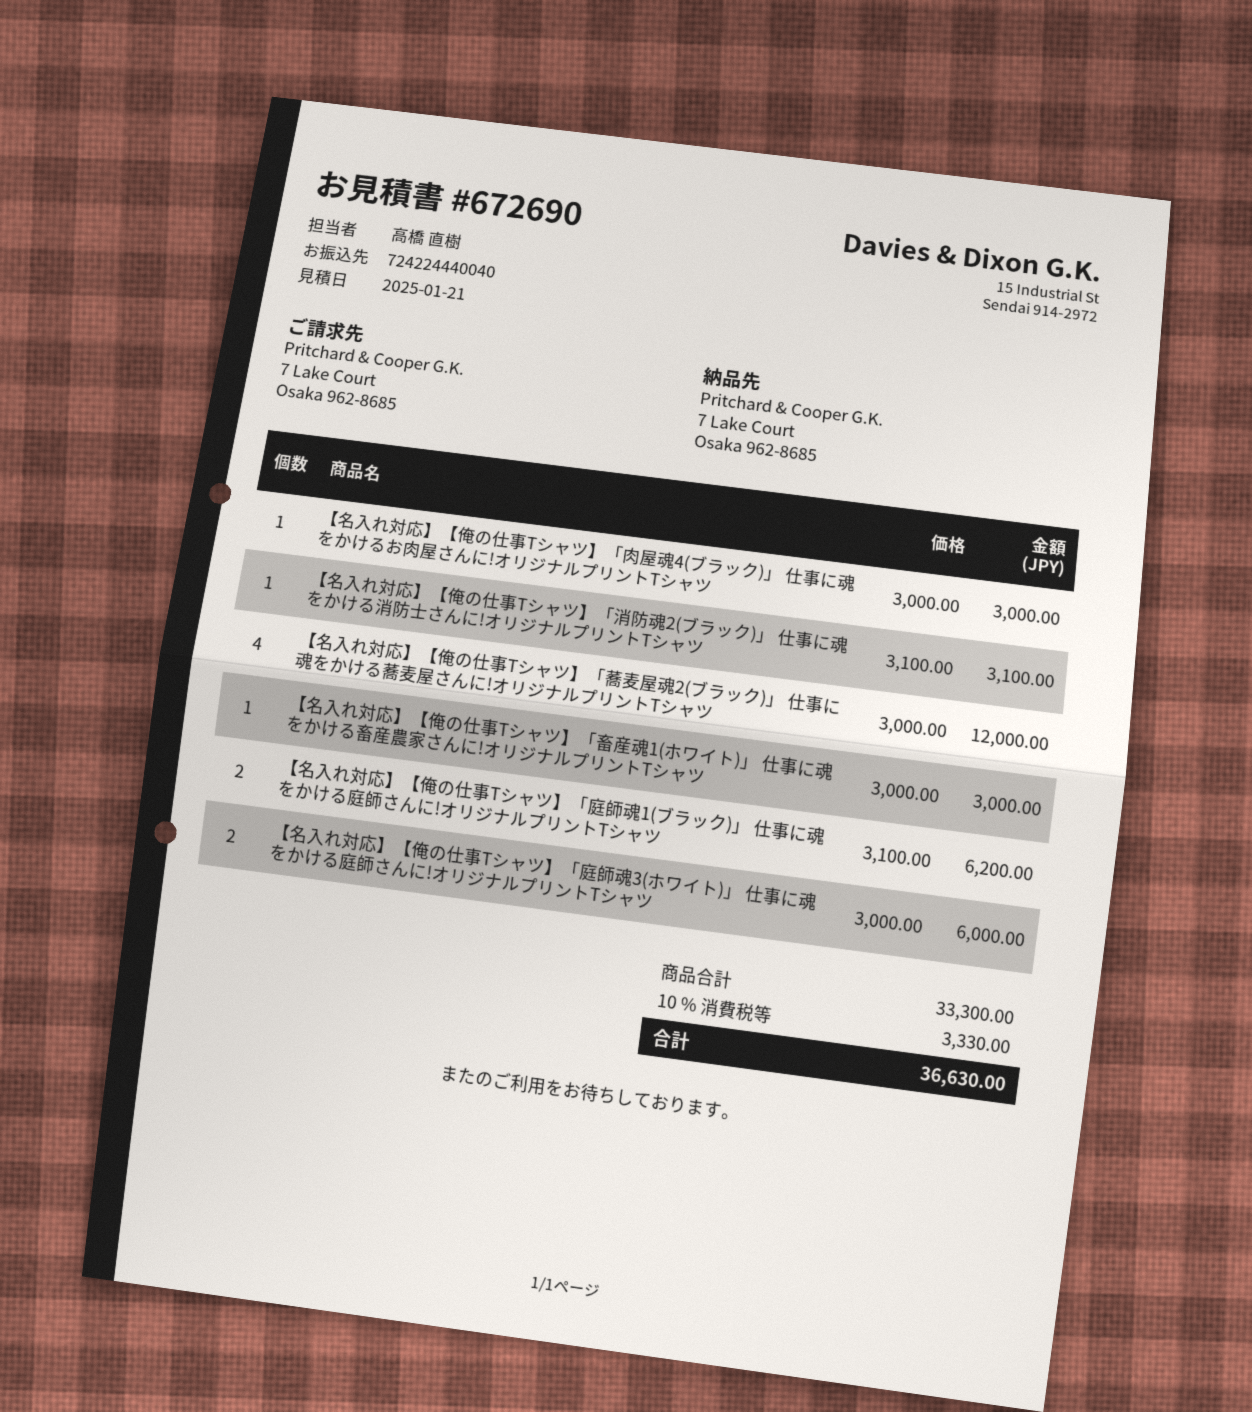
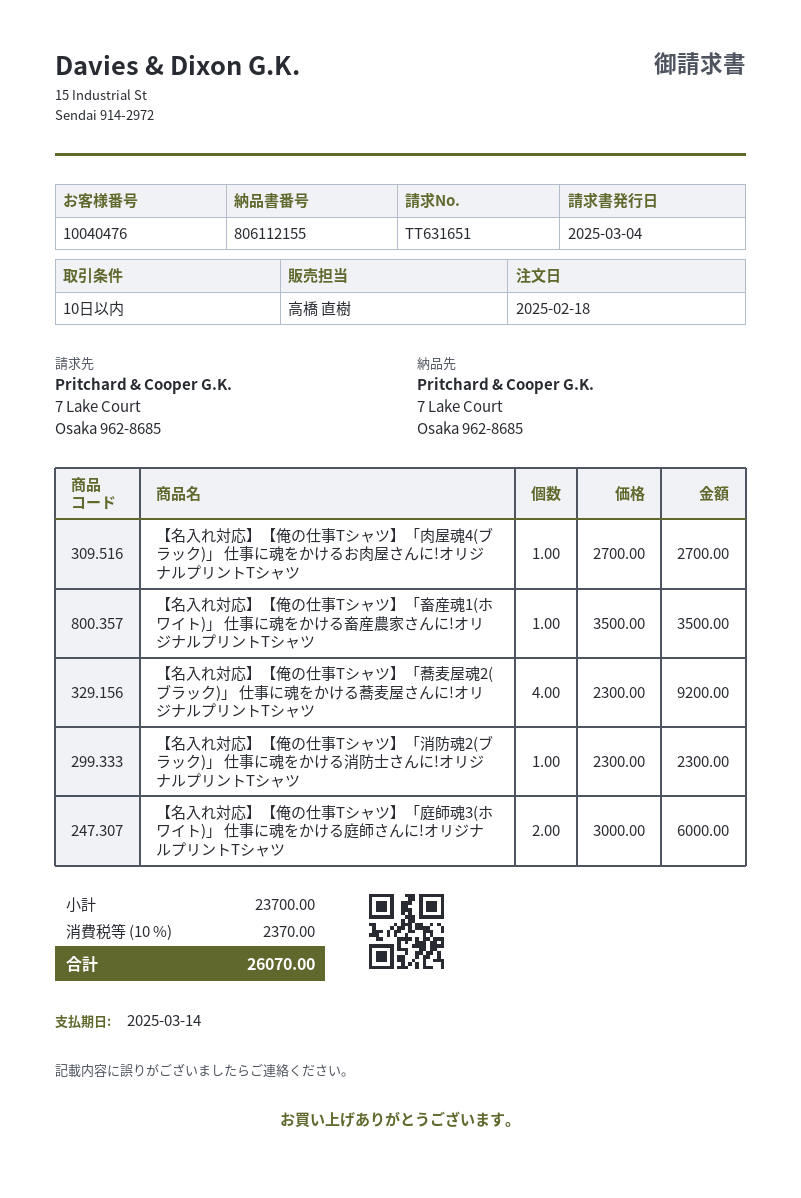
【名入れ対応】【俺の仕事Tシャツ】「肉屋魂4(ブラック)」 仕事に魂をかけるお肉屋さんに!オリジナルプリントTシャツ: 1 x 3000.00 = 3000.00 -> 1 x 2700.00 = 2700.00
【名入れ対応】【俺の仕事Tシャツ】「消防魂2(ブラック)」 仕事に魂をかける消防士さんに!オリジナルプリントTシャツ: 1 x 3100.00 = 3100.00 -> 1 x 2300.00 = 2300.00
【名入れ対応】【俺の仕事Tシャツ】「蕎麦屋魂2(ブラック)」 仕事に魂をかける蕎麦屋さんに!オリジナルプリントTシャツ: 4 x 3000.00 = 12000.00 -> 4 x 2300.00 = 9200.00
【名入れ対応】【俺の仕事Tシャツ】「畜産魂1(ホワイト)」 仕事に魂をかける畜産農家さんに!オリジナルプリントTシャツ: 1 x 3000.00 = 3000.00 -> 1 x 3500.00 = 3500.00
【名入れ対応】【俺の仕事Tシャツ】「庭師魂1(ブラック)」 仕事に魂をかける庭師さんに!オリジナルプリントTシャツ: 2 x 3100.00 = 6200.00 -> none
subtotal: 33300.00 -> 23700.00
tax: 10% = 3330.00 -> 10% = 2370.00
total: 36630.00 -> 26070.00

